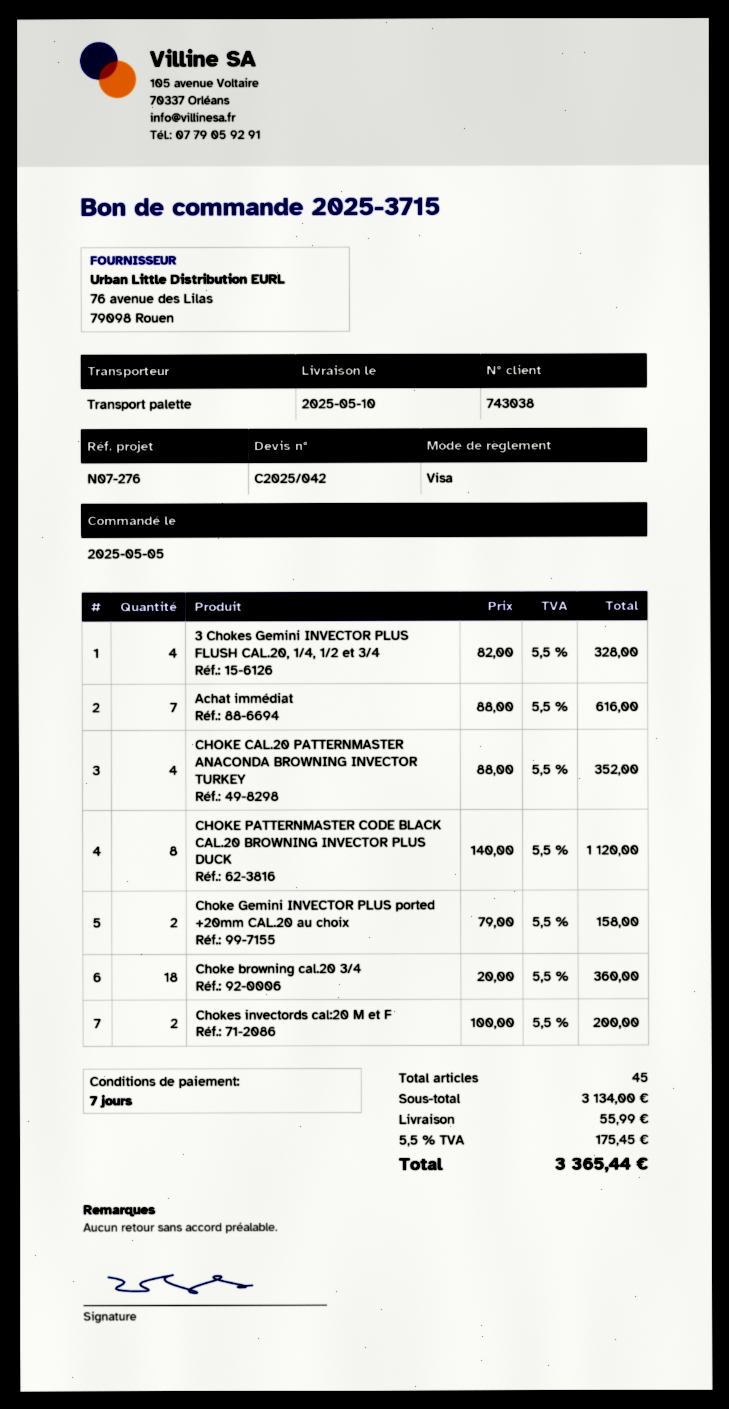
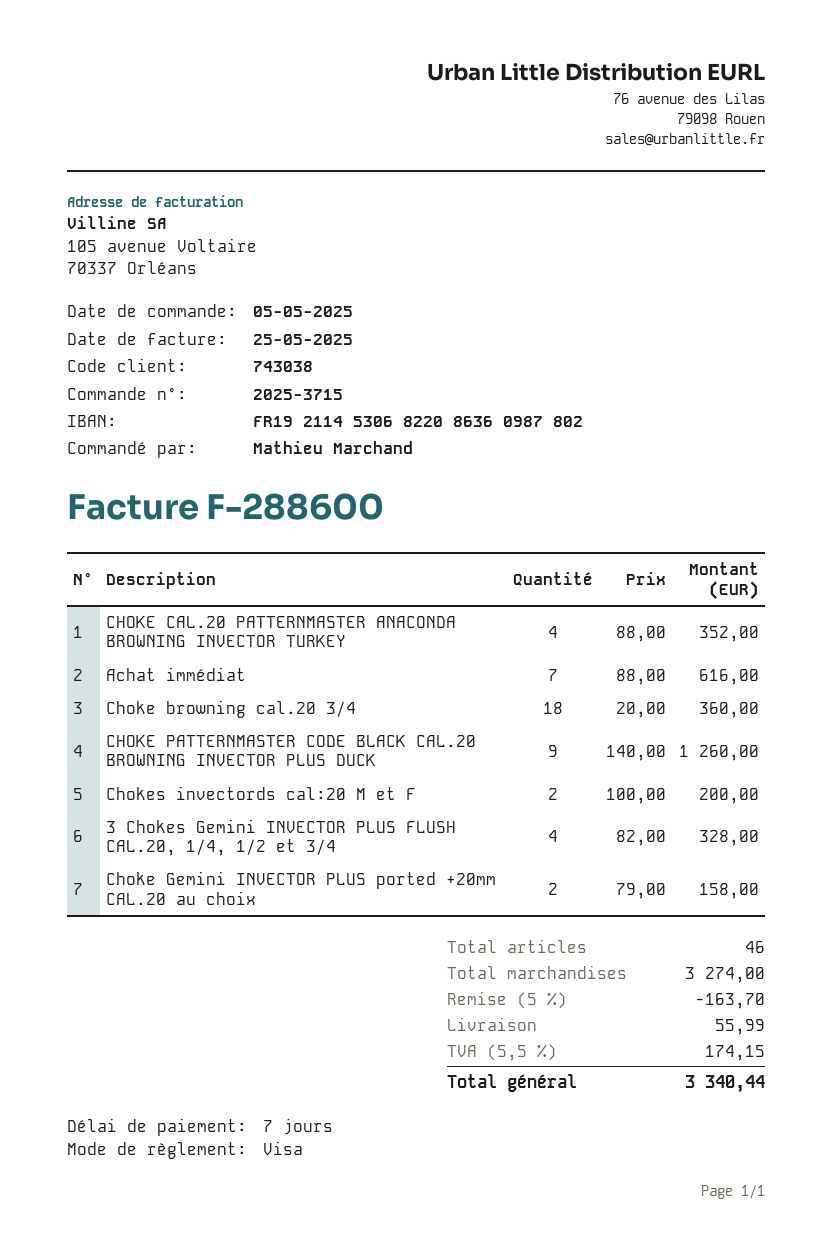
CHOKE PATTERNMASTER CODE BLACK CAL.20 BROWNING INVECTOR PLUS DUCK: 8 x 140.00 = 1120.00 -> 9 x 140.00 = 1260.00
total quantity: 45 -> 46
subtotal: 3134.00 -> 3274.00
discount: none -> 5% = 163.70
tax: 5.5% = 175.45 -> 5.5% = 174.15
total: 3365.44 -> 3340.44

